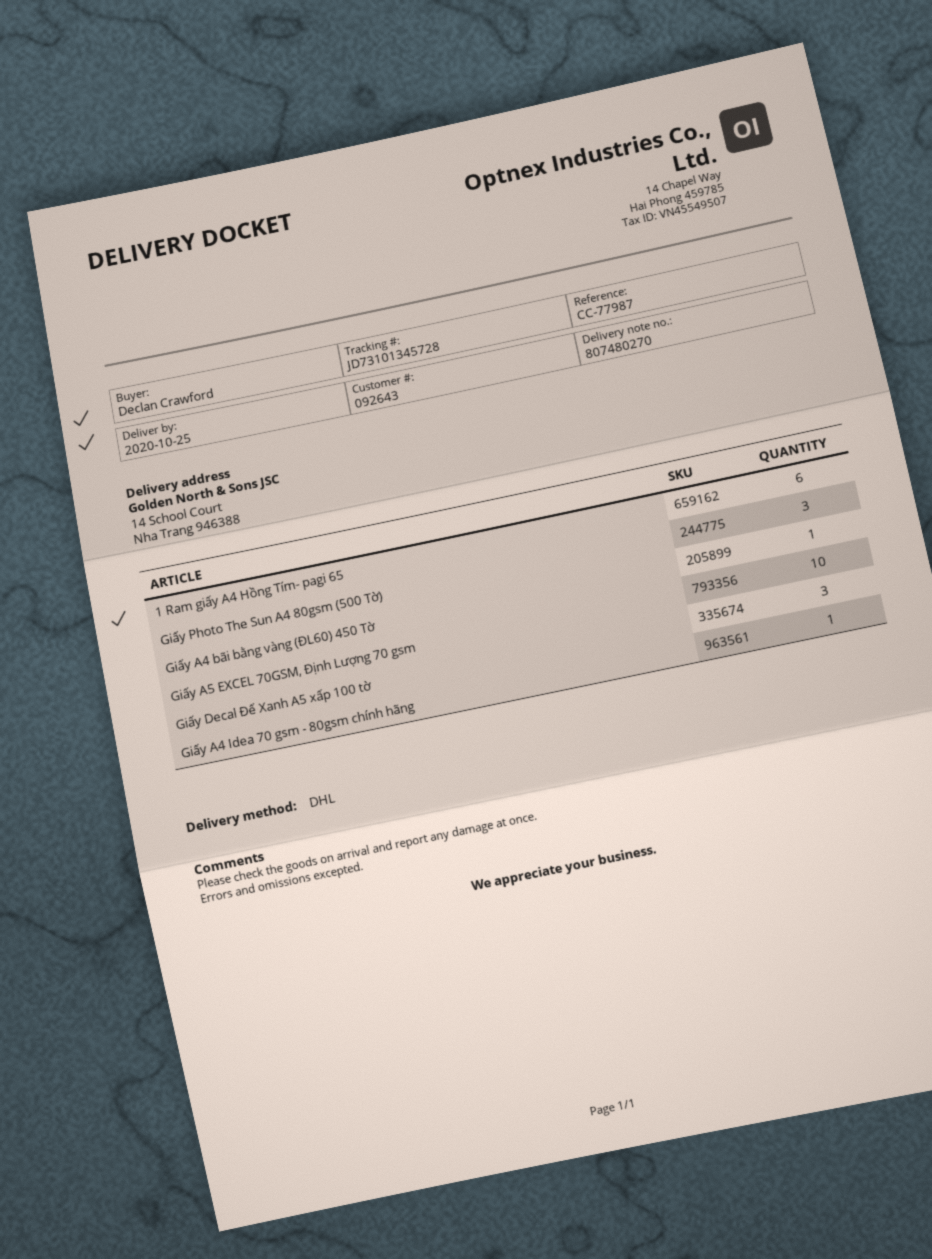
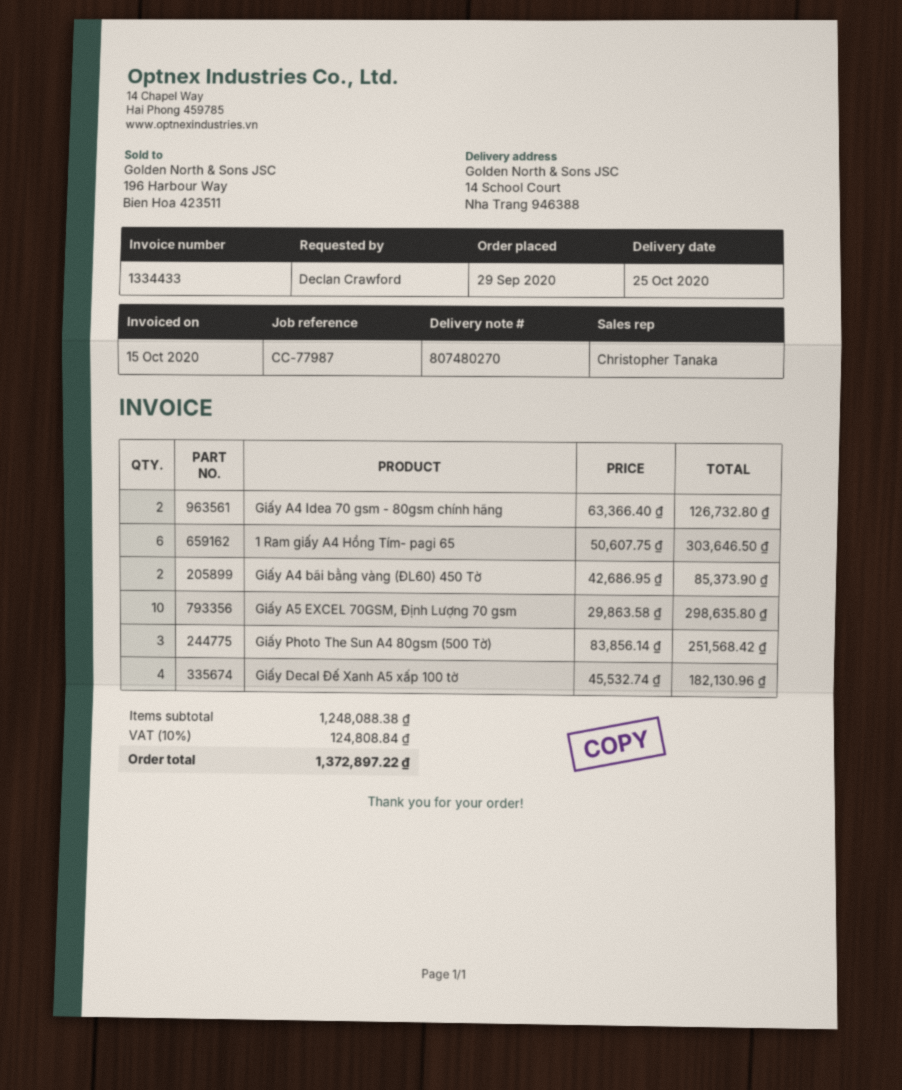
Giấy A4 bãi bằng vàng (ĐL60) 450 Tờ: 1 -> 2
Giấy Decal Đế Xanh A5 xấp 100 tờ: 3 -> 4
Giấy A4 Idea 70 gsm - 80gsm chính hãng: 1 -> 2

